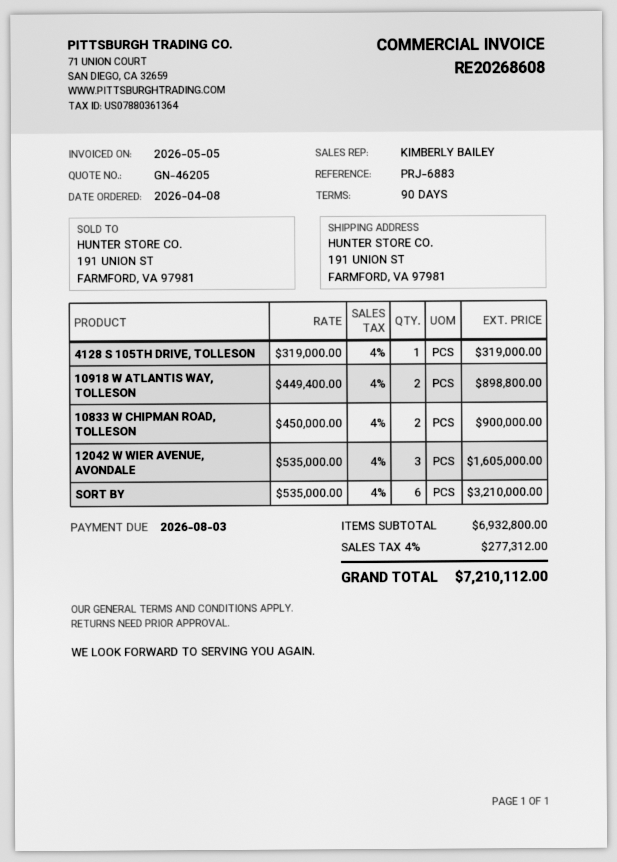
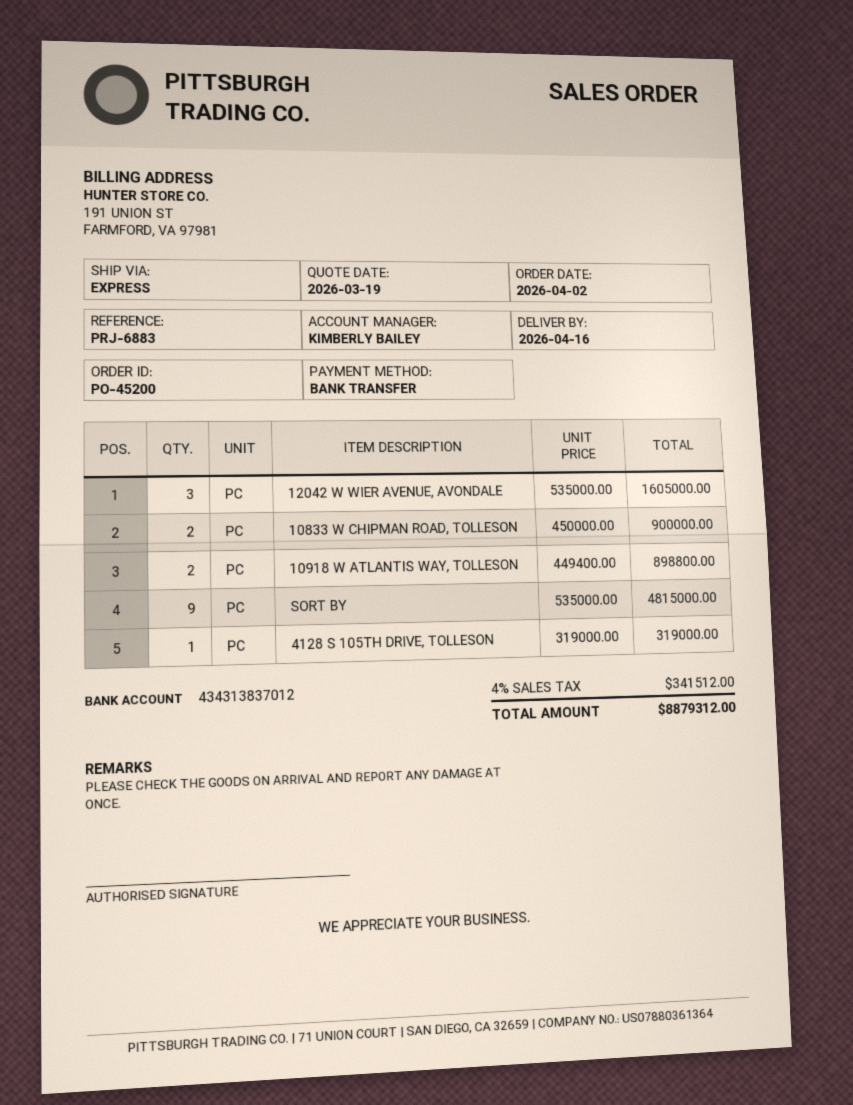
order date: 2026-04-08 -> 2026-04-02
SORT BY: 6 x 535000.00 = 3210000.00 -> 9 x 535000.00 = 4815000.00
tax: 4% = 277312.00 -> 4% = 341512.00
total: 7210112.00 -> 8879312.00

